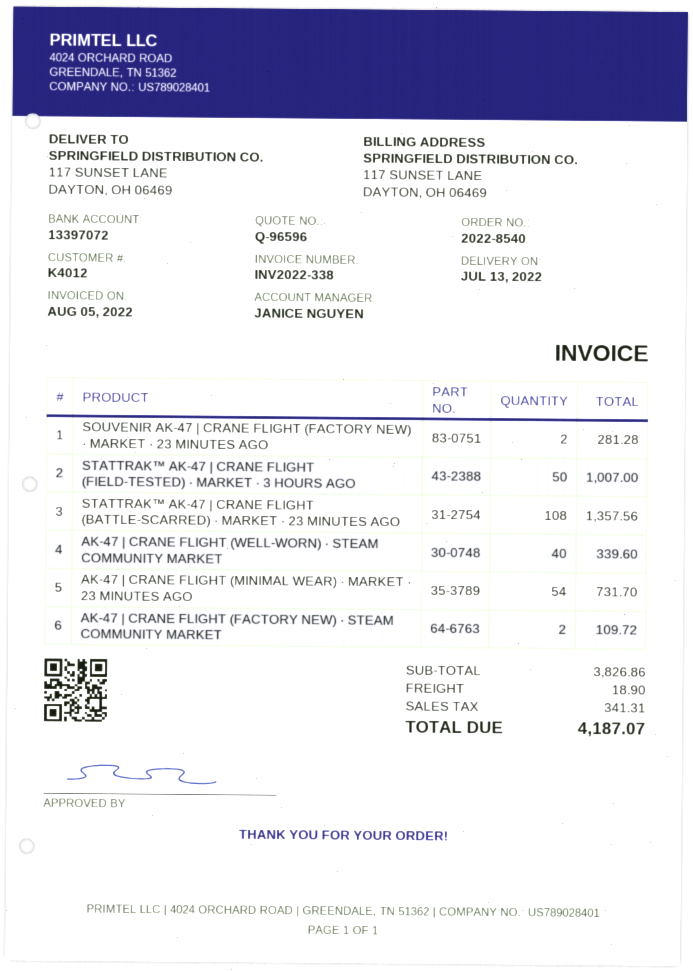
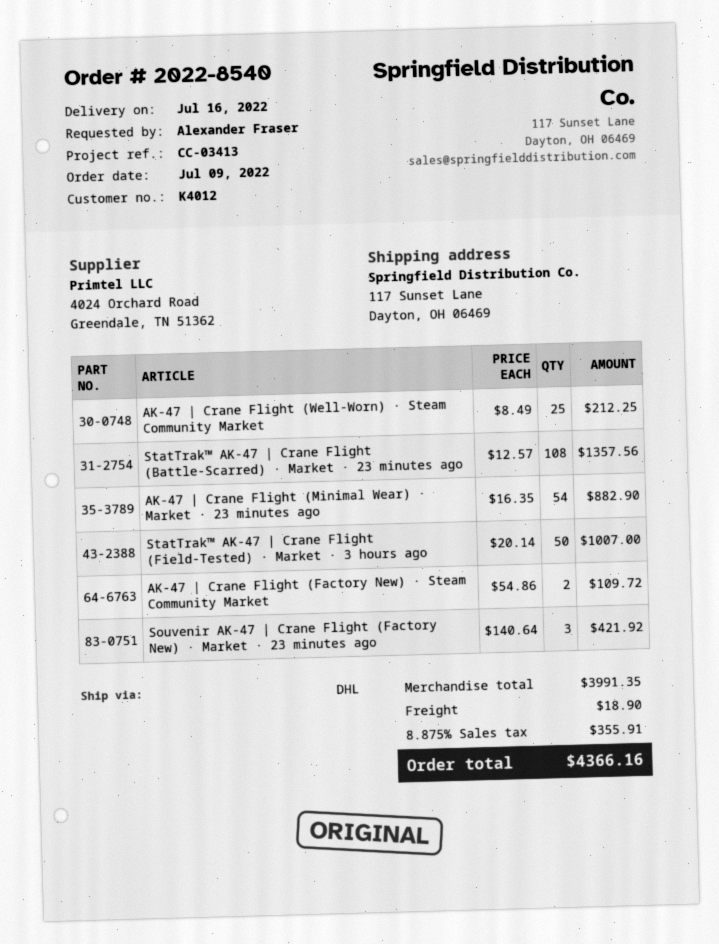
delivery date: 2022-07-13 -> 2022-07-16
SOUVENIR AK-47 | CRANE FLIGHT (FACTORY NEW) · MARKET · 23 MINUTES AGO: 2 for 281.28 -> 3 for 421.92
AK-47 | CRANE FLIGHT (WELL-WORN) · STEAM COMMUNITY MARKET: 40 for 339.60 -> 25 for 212.25
AK-47 | CRANE FLIGHT (MINIMAL WEAR) · MARKET · 23 MINUTES AGO: 54 for 731.70 -> 54 for 882.90
subtotal: 3826.86 -> 3991.35
tax: 341.31 -> 355.91
total: 4187.07 -> 4366.16

